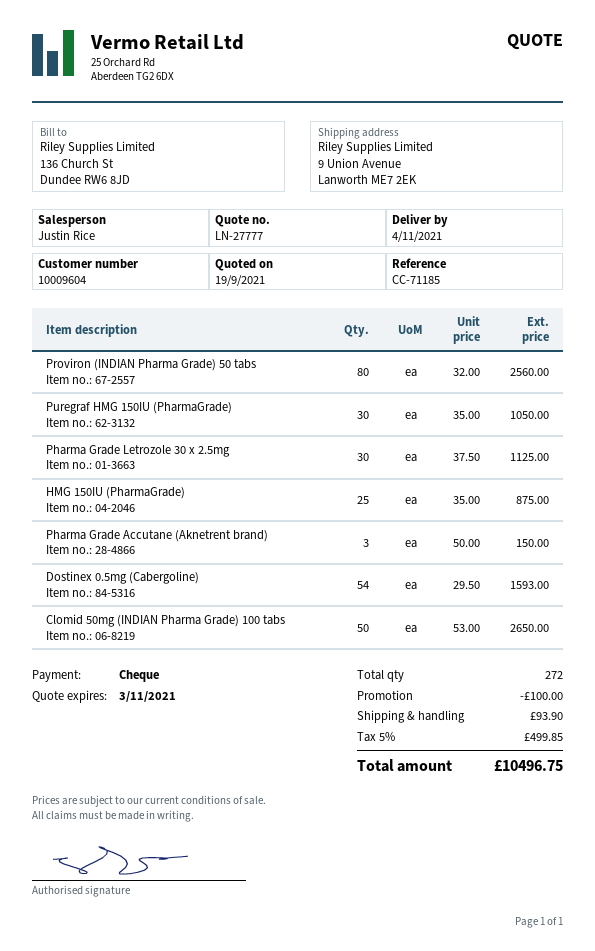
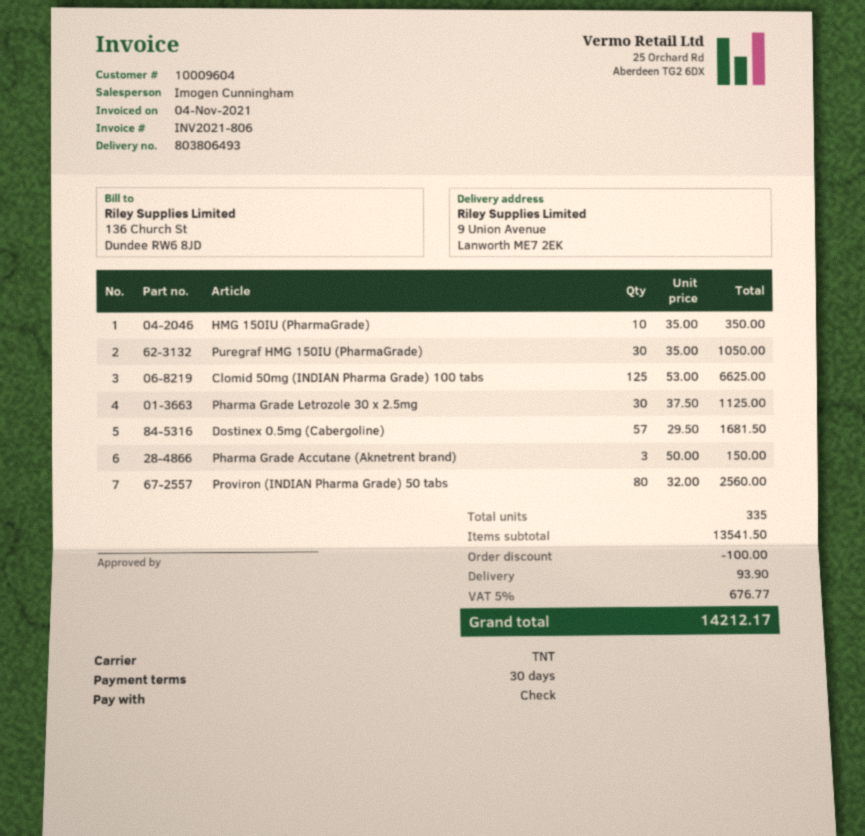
sales rep: Justin Rice -> Imogen Cunningham
HMG 150IU (PharmaGrade): 25 x 35.00 = 875.00 -> 10 x 35.00 = 350.00
Dostinex 0.5mg (Cabergoline): 54 x 29.50 = 1593.00 -> 57 x 29.50 = 1681.50
Clomid 50mg (INDIAN Pharma Grade) 100 tabs: 50 x 53.00 = 2650.00 -> 125 x 53.00 = 6625.00
total quantity: 272 -> 335
tax: 5% = 499.85 -> 5% = 676.77
total: 10496.75 -> 14212.17

